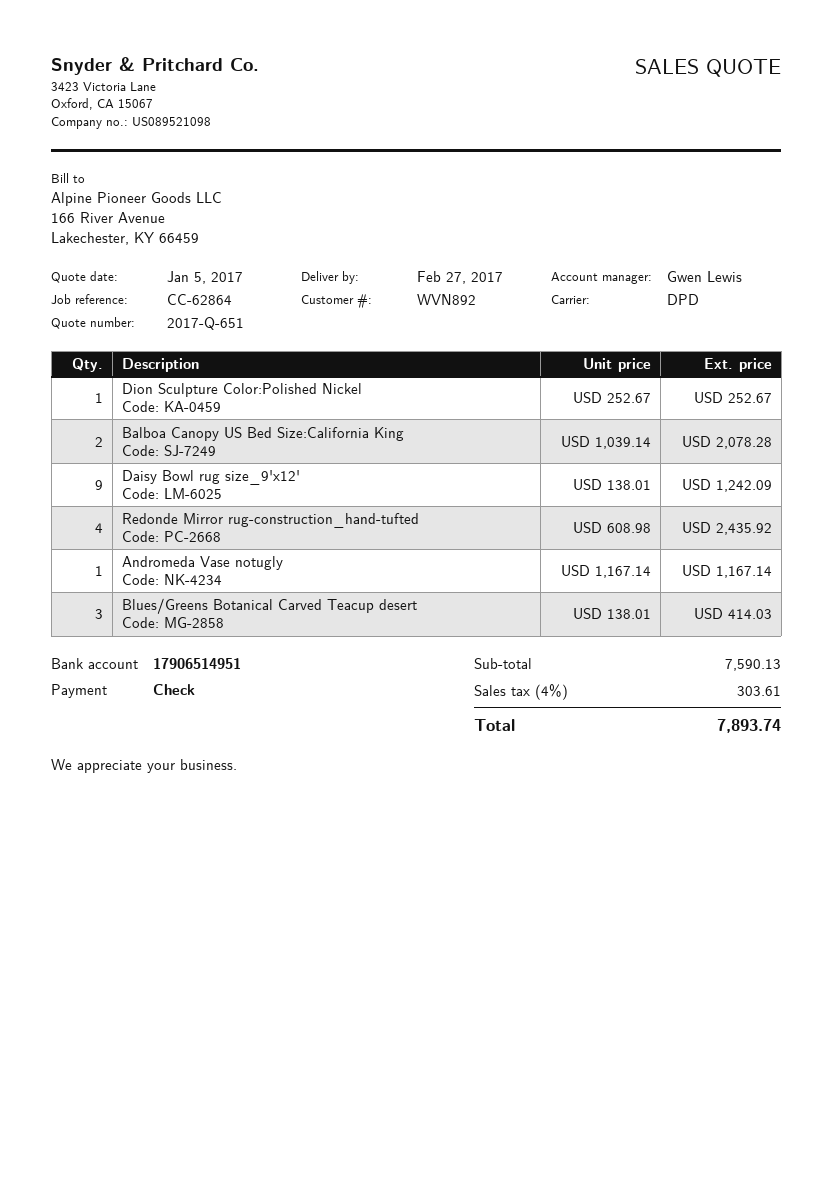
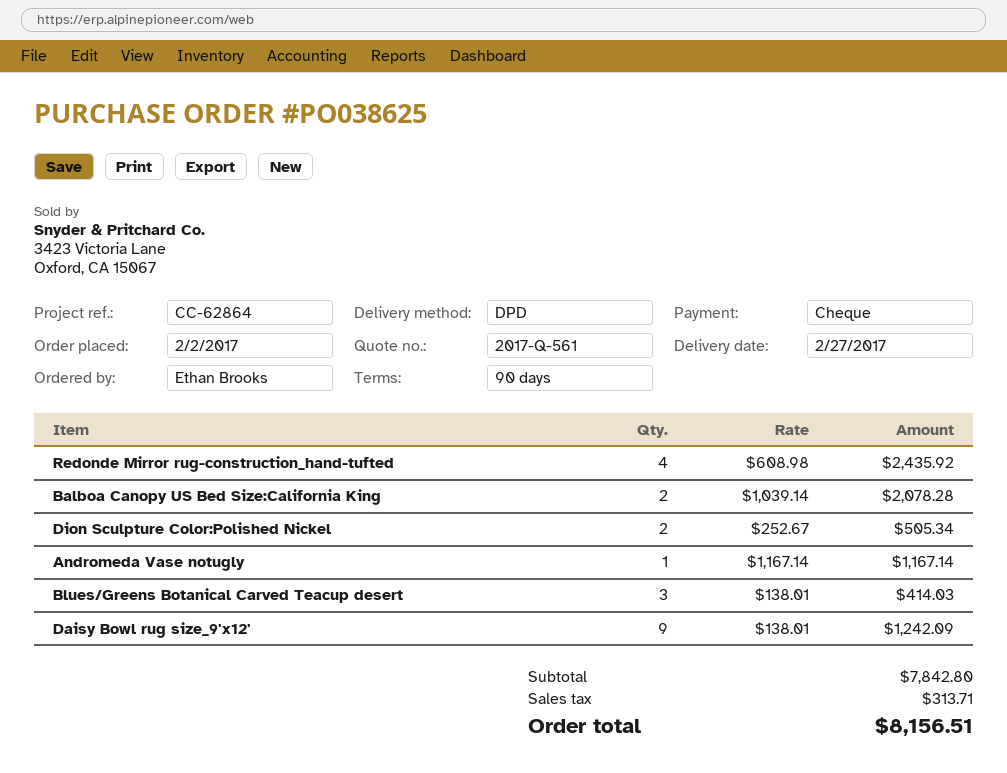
quote number: 2017-Q-651 -> 2017-Q-561
Dion Sculpture Color:Polished Nickel: 1 x 252.67 = 252.67 -> 2 x 252.67 = 505.34
subtotal: 7590.13 -> 7842.80
tax: 303.61 -> 313.71
total: 7893.74 -> 8156.51

